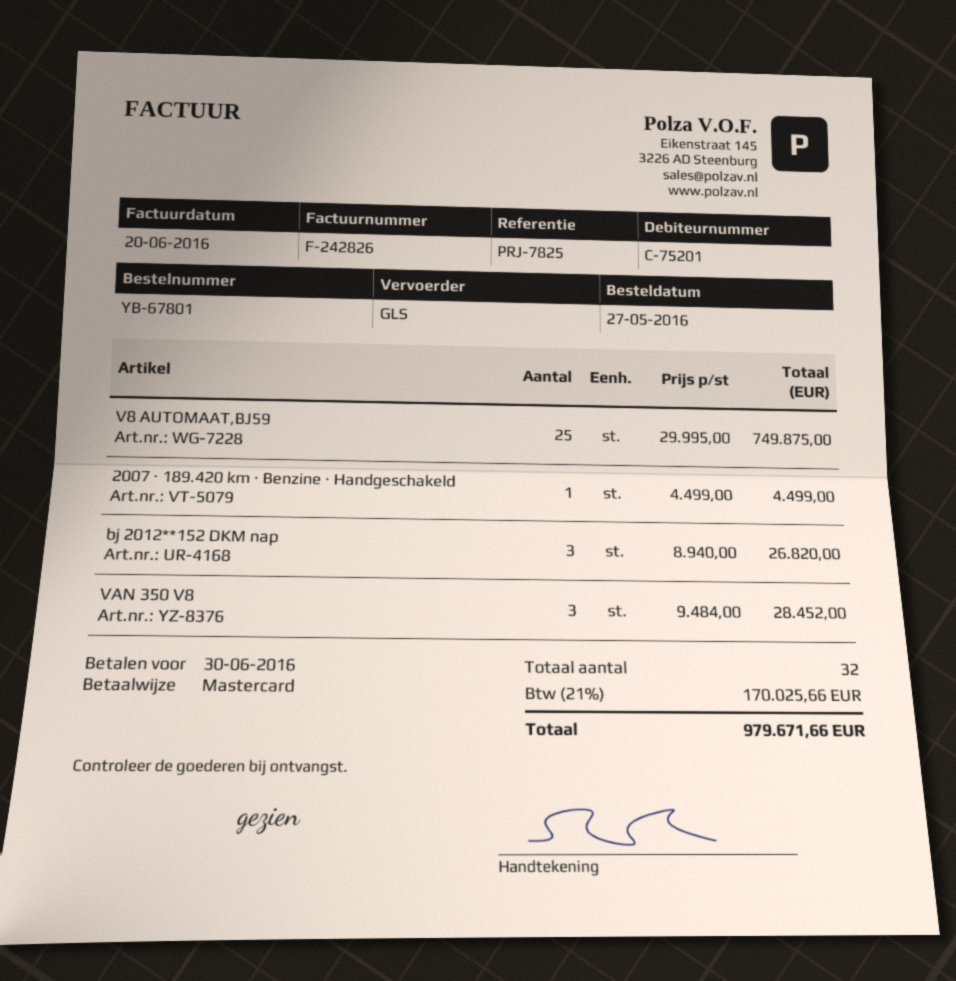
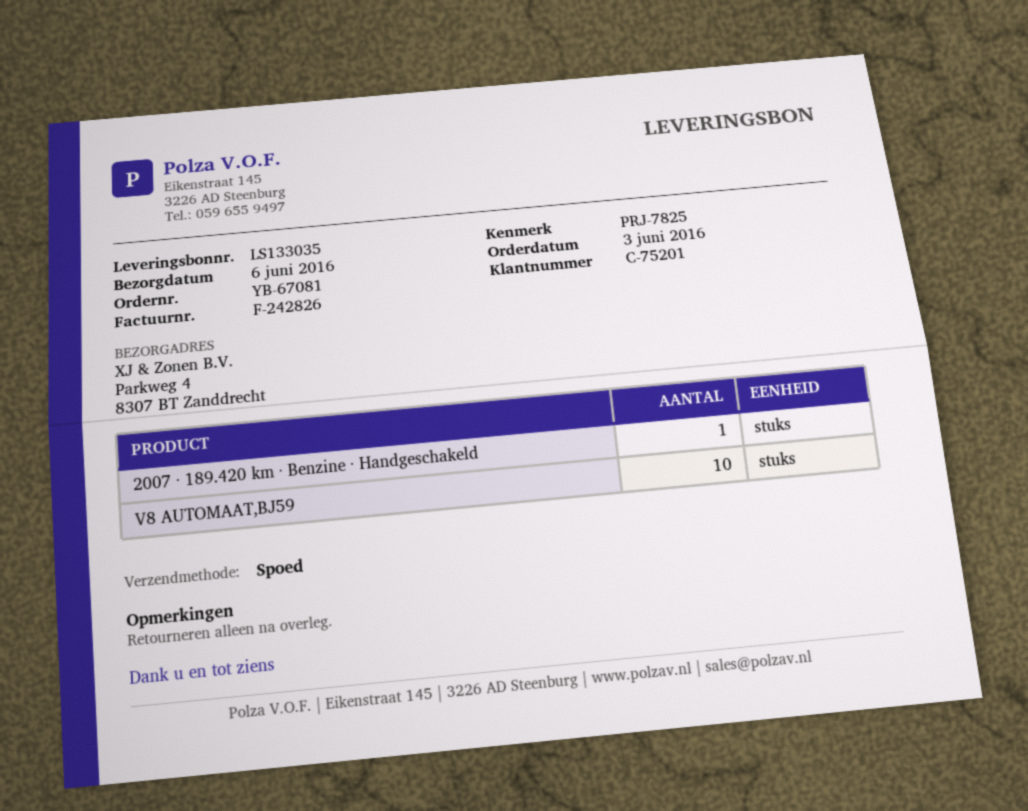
order number: YB-67801 -> YB-67081
order date: 2016-05-27 -> 2016-06-03
shipping method: GLS -> express
V8 AUTOMAAT,BJ59: 25 -> 10
bj 2012**152 DKM nap: 3 -> none
VAN 350 V8: 3 -> none

